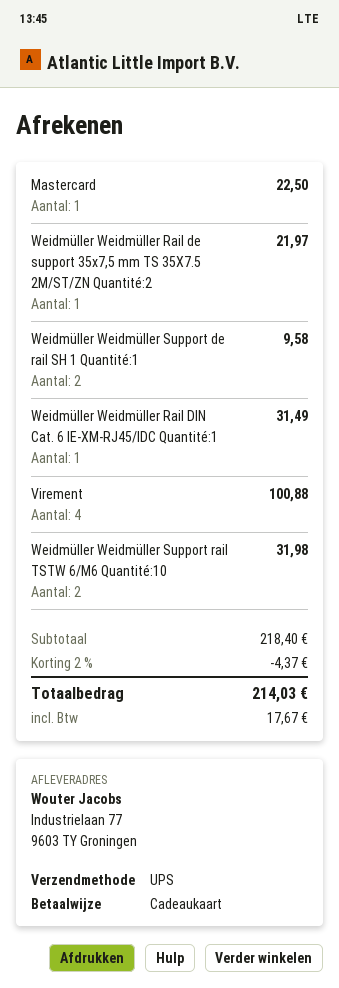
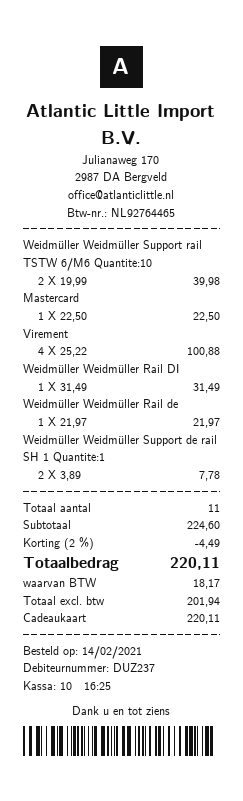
Weidmüller Weidmüller Support de rail SH 1 Quantité:1: 2 for 9.58 -> 2 for 7.78
Weidmüller Weidmüller Support rail TSTW 6/M6 Quantité:10: 2 for 31.98 -> 2 for 39.98
subtotal: 218.40 -> 224.60
discount: 2% = 4.37 -> 2% = 4.49
tax: 17.67 -> 18.17
total: 214.03 -> 220.11

